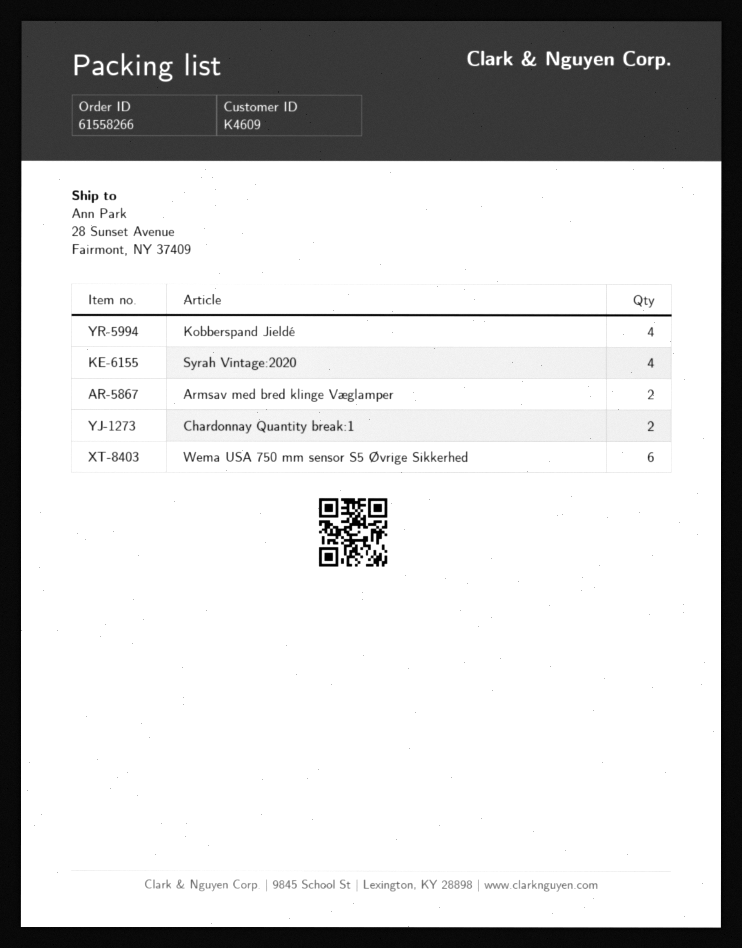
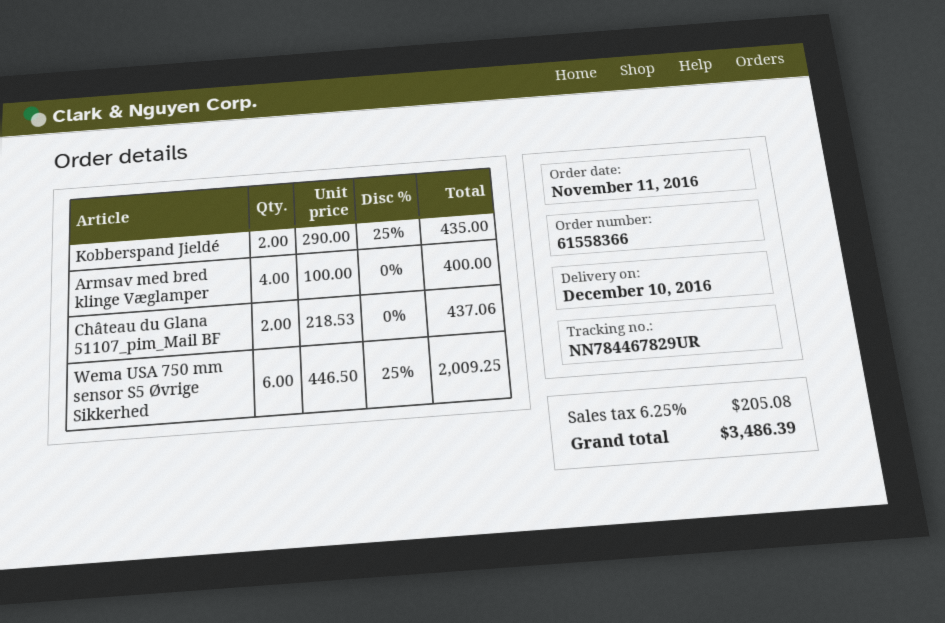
order number: 61558266 -> 61558366
Kobberspand Jieldé: 4 -> 2
Syrah Vintage:2020: 4 -> none
Armsav med bred klinge Væglamper: 2 -> 4
Chardonnay Quantity break:1: 2 -> none
Château du Glana 51107_pim_Mail BF: none -> 2

